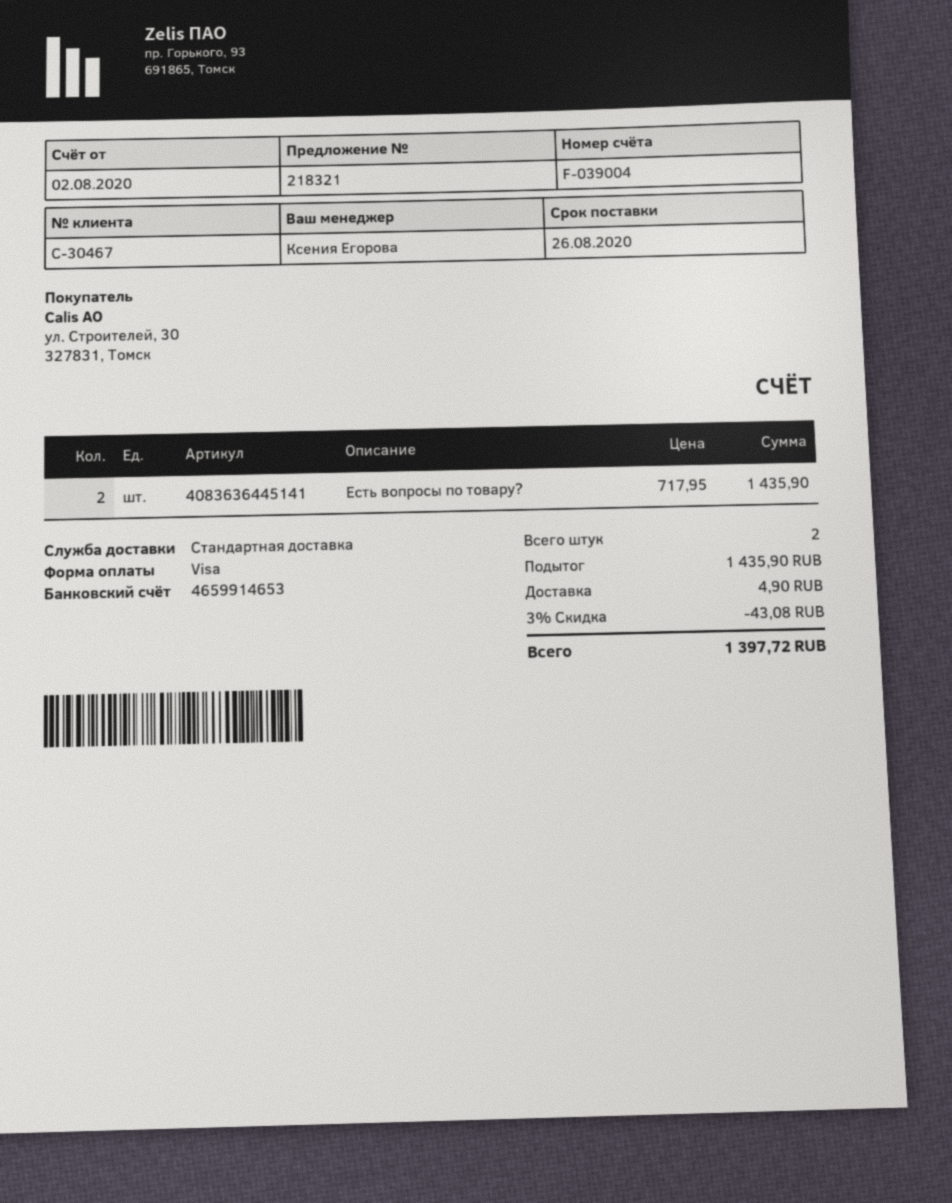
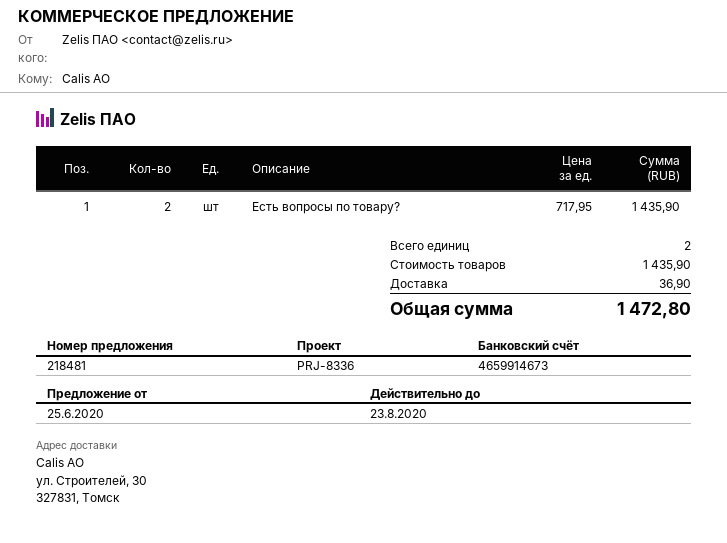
quote number: 218321 -> 218481
bank account: 4659914653 -> 4659914673
discount: 3% = 43.08 -> none
shipping: 4.90 -> 36.90
total: 1397.72 -> 1472.80

